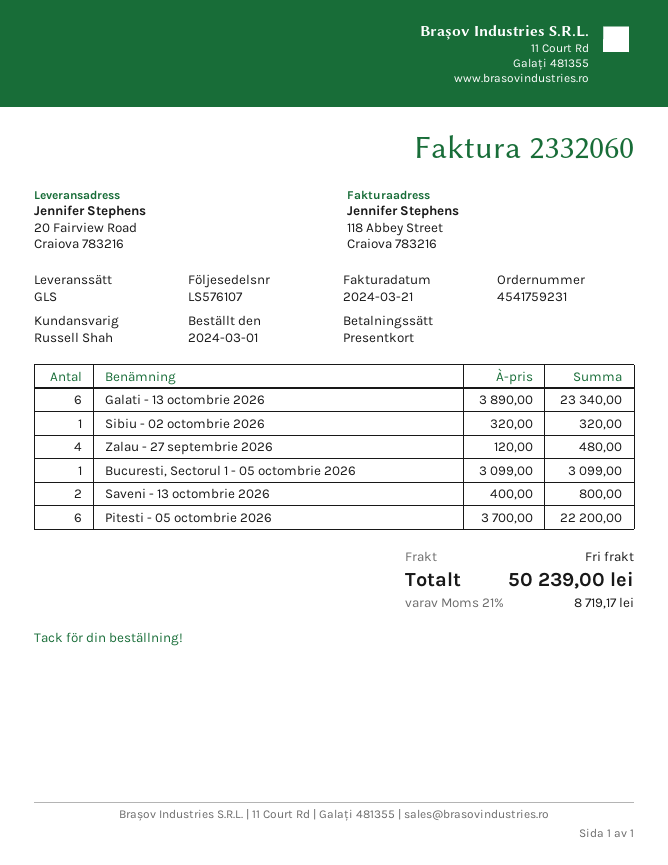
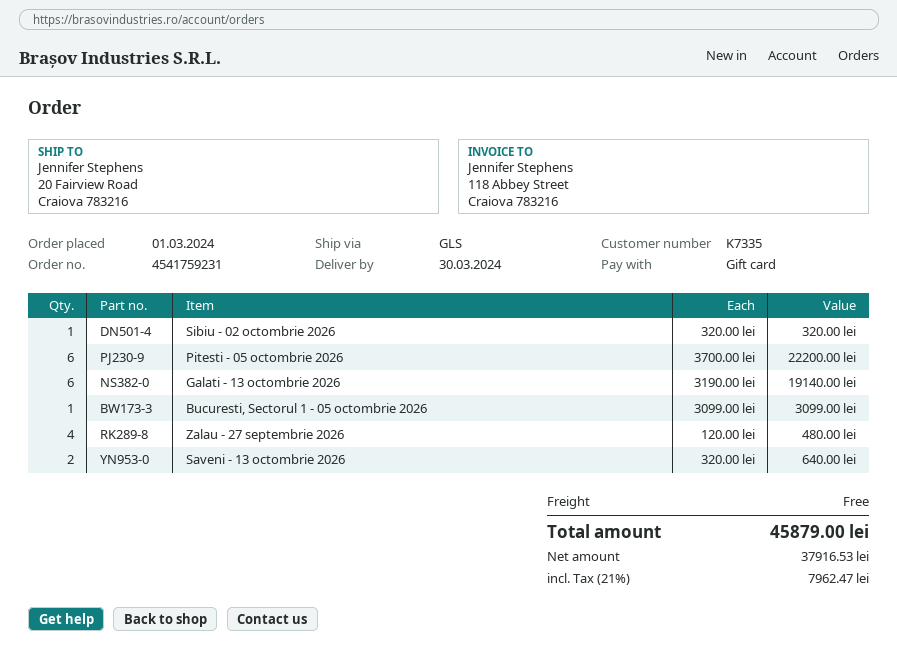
Galati - 13 octombrie 2026: 6 x 3890.00 = 23340.00 -> 6 x 3190.00 = 19140.00
Saveni - 13 octombrie 2026: 2 x 400.00 = 800.00 -> 2 x 320.00 = 640.00
tax: 21% = 8719.17 -> 21% = 7962.47
total: 50239.00 -> 45879.00

